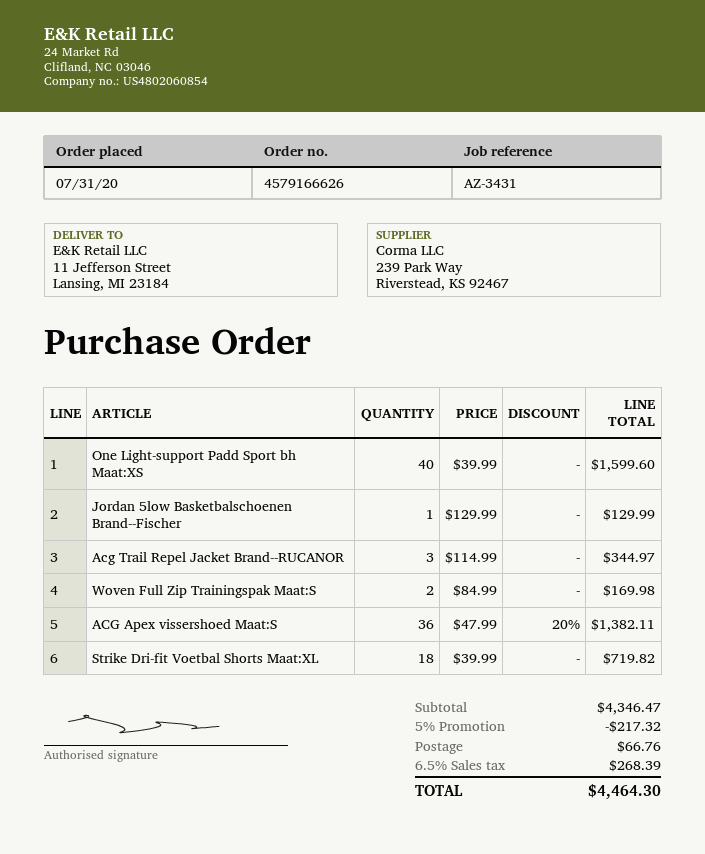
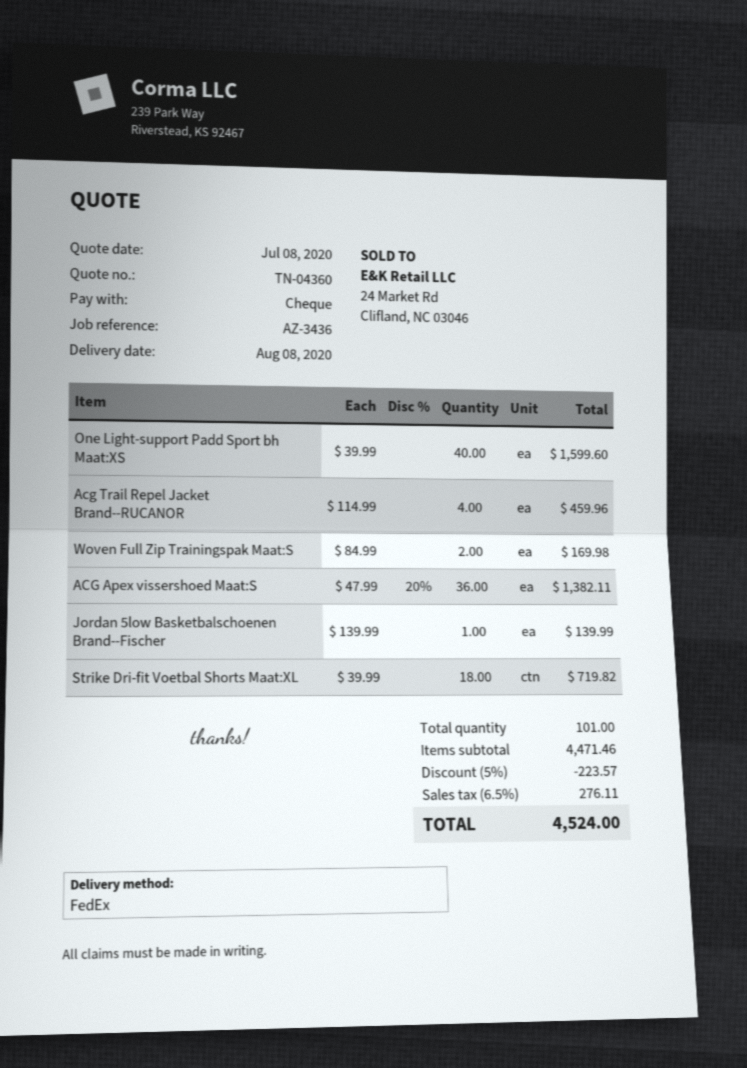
reference: AZ-3431 -> AZ-3436
Jordan 5low Basketbalschoenen Brand--Fischer: 1 x 129.99 = 129.99 -> 1 x 139.99 = 139.99
Acg Trail Repel Jacket Brand--RUCANOR: 3 x 114.99 = 344.97 -> 4 x 114.99 = 459.96
subtotal: 4346.47 -> 4471.46
discount: 5% = 217.32 -> 5% = 223.57
shipping: 66.76 -> none
tax: 6.5% = 268.39 -> 6.5% = 276.11
total: 4464.30 -> 4524.00

